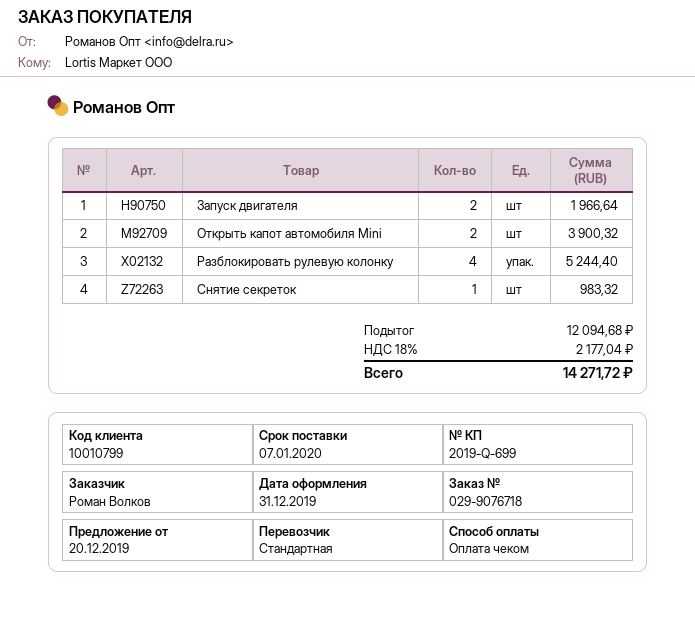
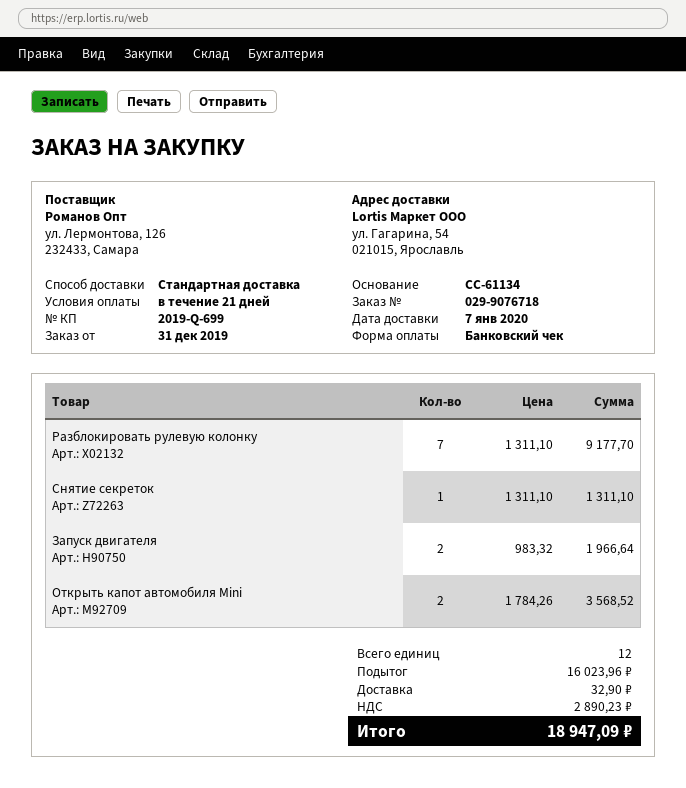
Открыть капот автомобиля Mini: 2 for 3900.32 -> 2 for 3568.52
Разблокировать рулевую колонку: 4 for 5244.40 -> 7 for 9177.70
Снятие секреток: 1 for 983.32 -> 1 for 1311.10
subtotal: 12094.68 -> 16023.96
shipping: none -> 32.90
tax: 2177.04 -> 2890.23
total: 14271.72 -> 18947.09

